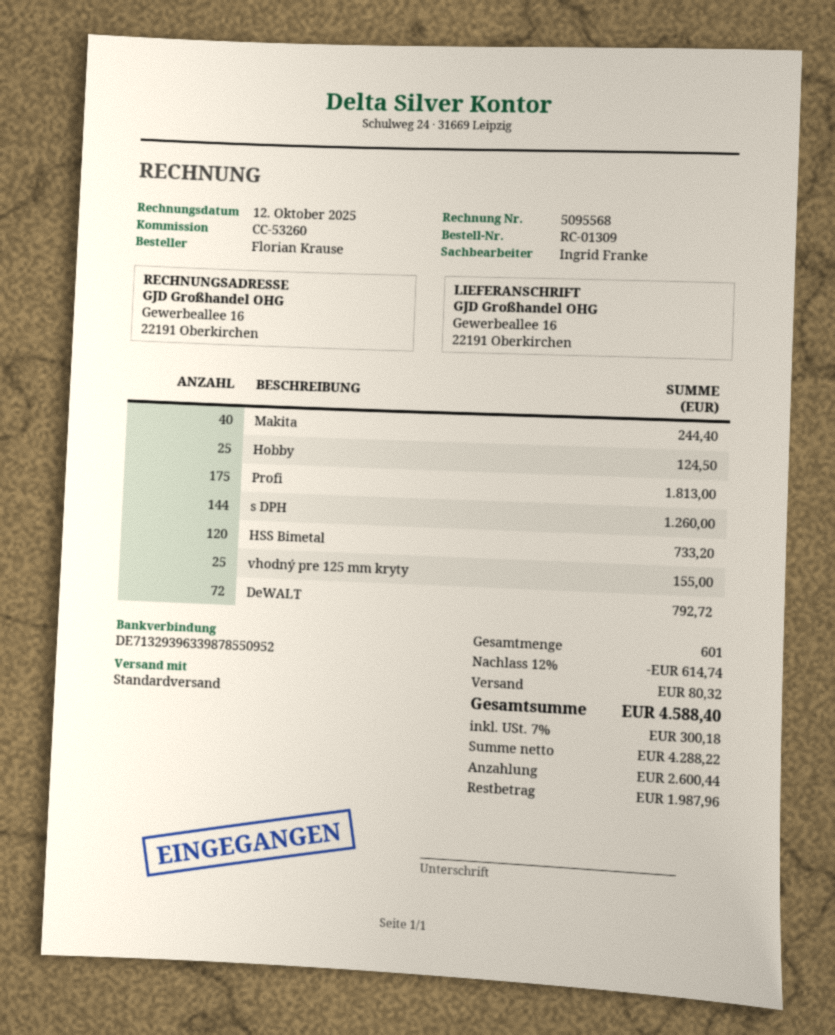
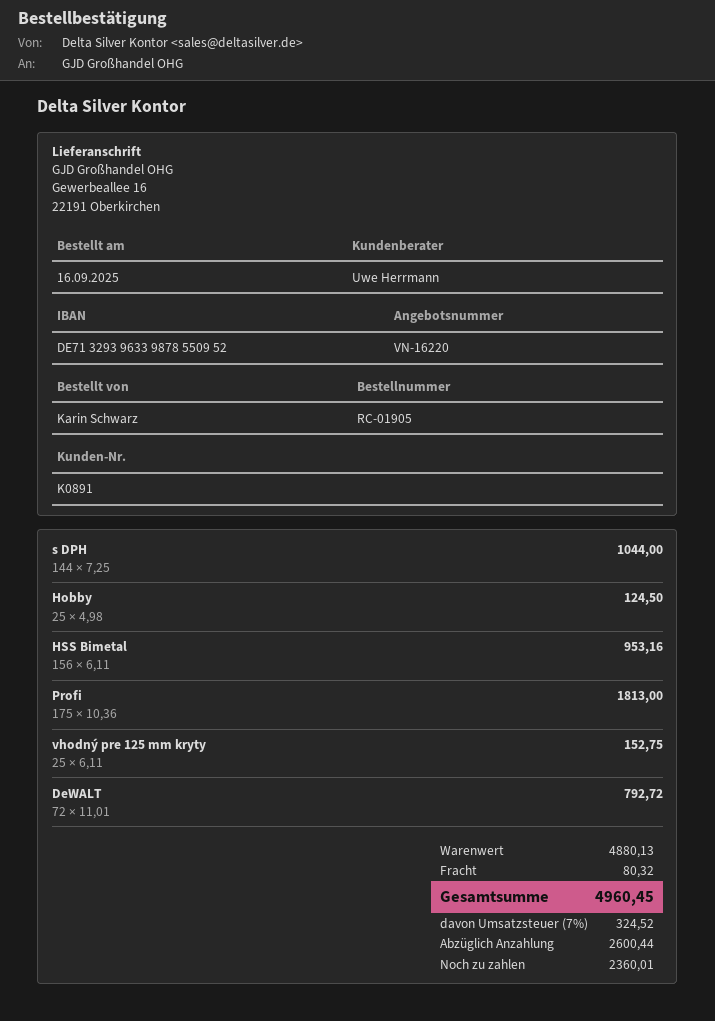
order number: RC-01309 -> RC-01905
ordered by: Florian Krause -> Karin Schwarz
sales rep: Ingrid Franke -> Uwe Herrmann
Makita: 40 for 244.40 -> none
s DPH: 144 for 1260.00 -> 144 for 1044.00
HSS Bimetal: 120 for 733.20 -> 156 for 953.16
vhodný pre 125 mm kryty: 25 for 155.00 -> 25 for 152.75
discount: 12% = 614.74 -> none
tax: 7% = 300.18 -> 7% = 324.52
total: 4588.40 -> 4960.45
balance: 1987.96 -> 2360.01

